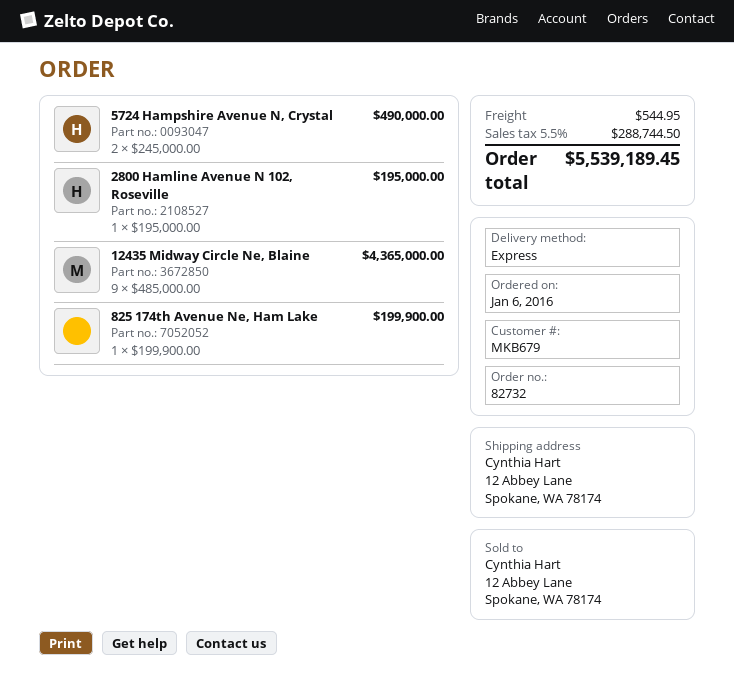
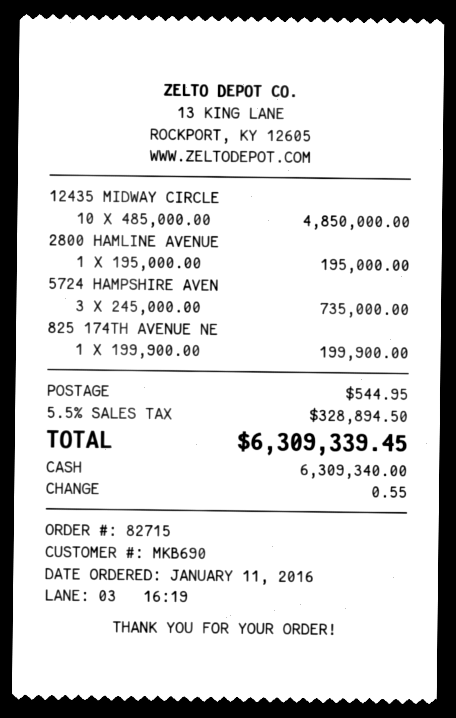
order number: 82732 -> 82715
order date: 2016-01-06 -> 2016-01-11
customer number: MKB679 -> MKB690
5724 Hampshire Avenue N, Crystal: 2 x 245000.00 = 490000.00 -> 3 x 245000.00 = 735000.00
12435 Midway Circle Ne, Blaine: 9 x 485000.00 = 4365000.00 -> 10 x 485000.00 = 4850000.00
tax: 5.5% = 288744.50 -> 5.5% = 328894.50
total: 5539189.45 -> 6309339.45

